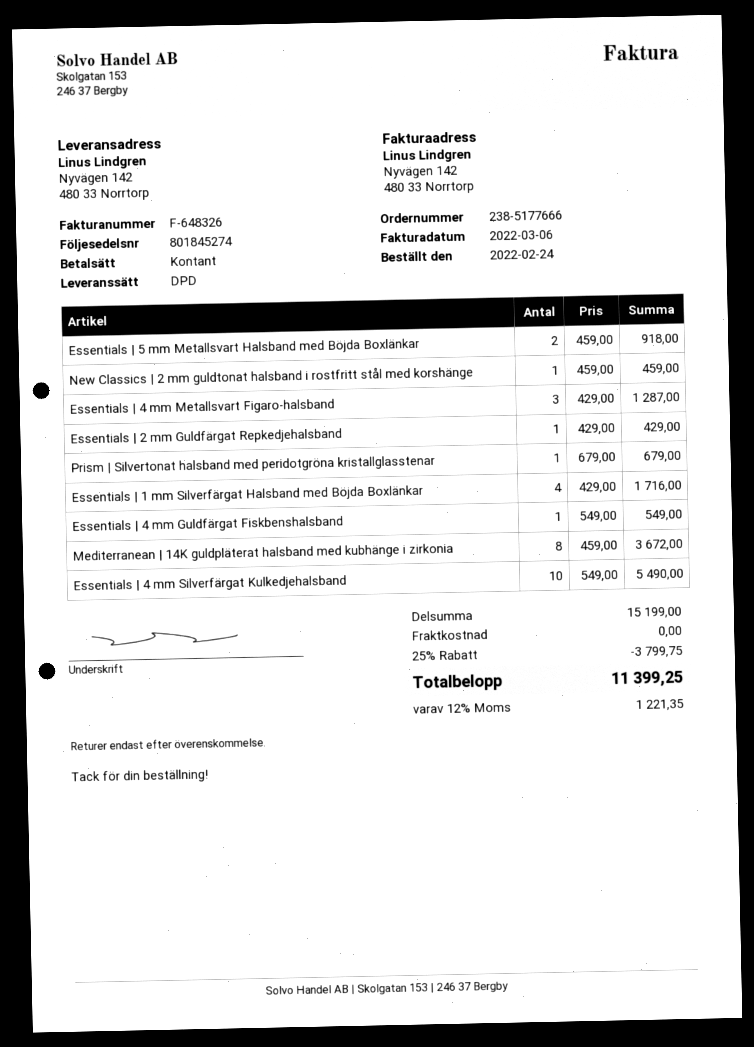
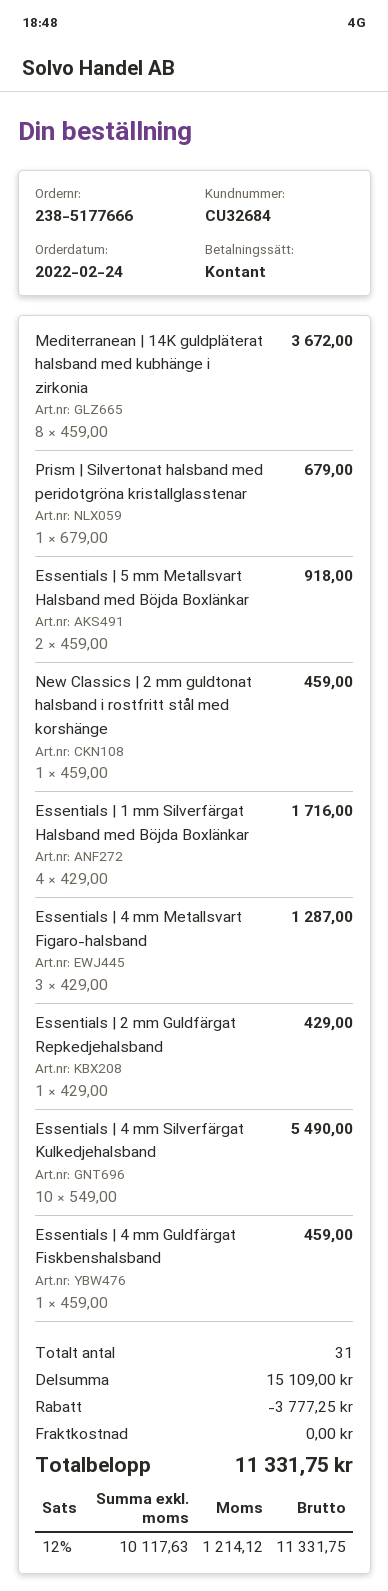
Essentials | 4 mm Guldfärgat Fiskbenshalsband: 1 x 549.00 = 549.00 -> 1 x 459.00 = 459.00
subtotal: 15199.00 -> 15109.00
discount: 3799.75 -> 3777.25
tax: 12% = 1221.35 -> 12% = 1214.12
total: 11399.25 -> 11331.75

